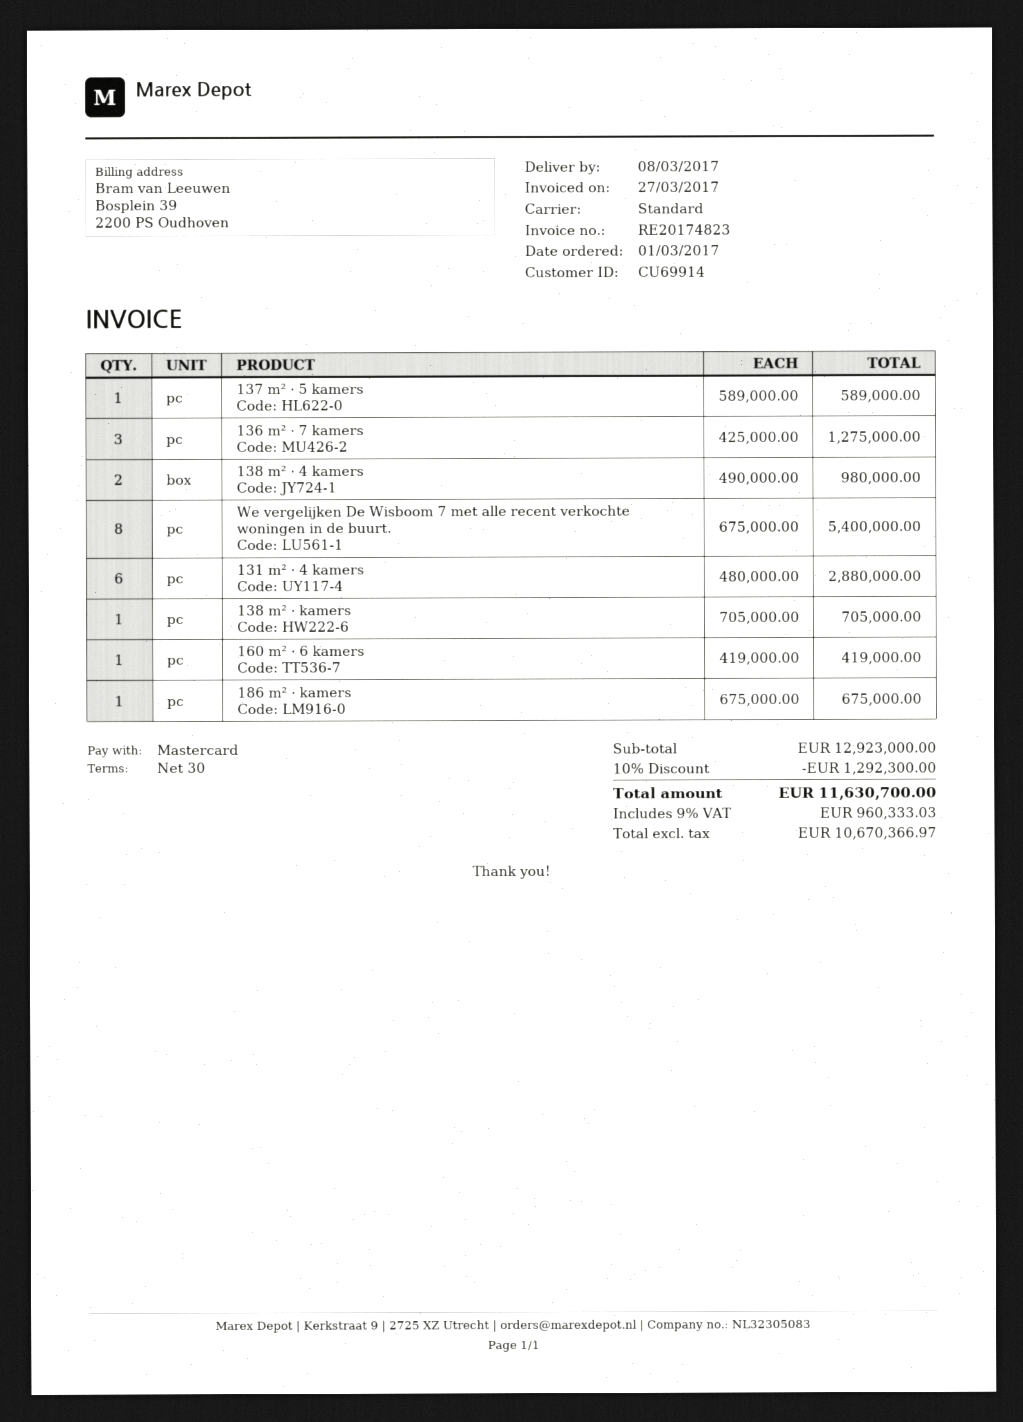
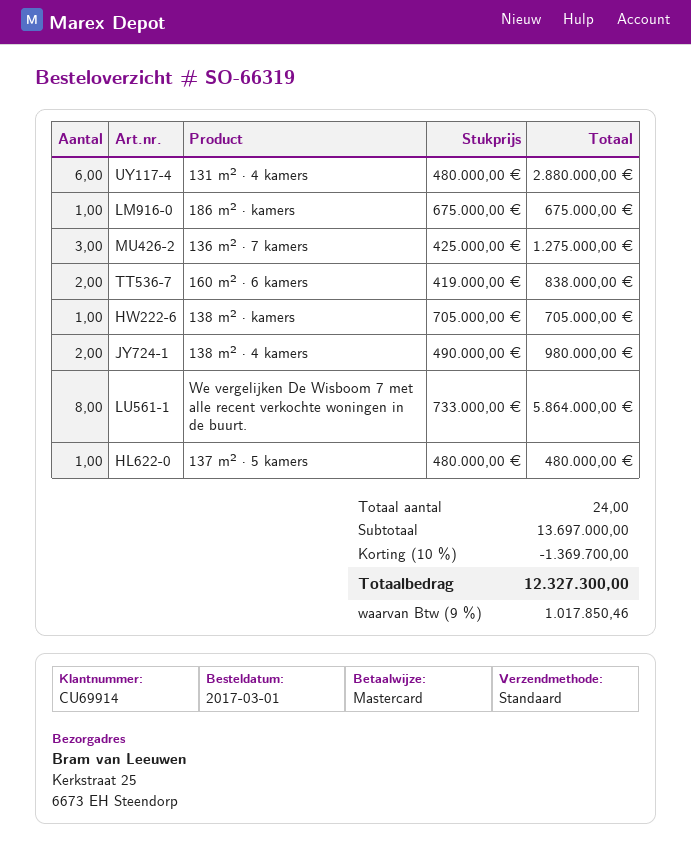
137 m² · 5 kamers: 1 x 589000.00 = 589000.00 -> 1 x 480000.00 = 480000.00
We vergelijken De Wisboom 7 met alle recent verkochte woningen in de buurt.: 8 x 675000.00 = 5400000.00 -> 8 x 733000.00 = 5864000.00
160 m² · 6 kamers: 1 x 419000.00 = 419000.00 -> 2 x 419000.00 = 838000.00
subtotal: 12923000.00 -> 13697000.00
discount: 10% = 1292300.00 -> 10% = 1369700.00
tax: 9% = 960333.03 -> 9% = 1017850.46
total: 11630700.00 -> 12327300.00

